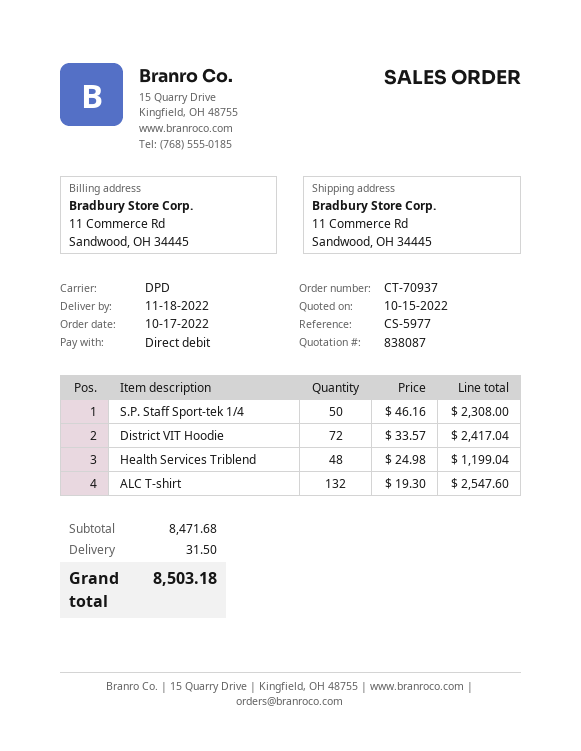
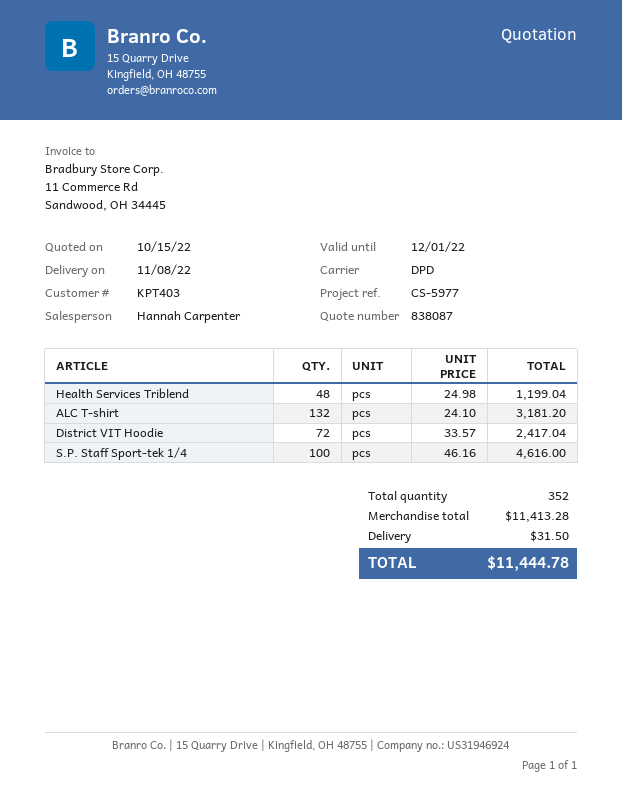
delivery date: 2022-11-18 -> 2022-11-08
S.P. Staff Sport-tek 1/4: 50 x 46.16 = 2308.00 -> 100 x 46.16 = 4616.00
ALC T-shirt: 132 x 19.30 = 2547.60 -> 132 x 24.10 = 3181.20
subtotal: 8471.68 -> 11413.28
total: 8503.18 -> 11444.78

